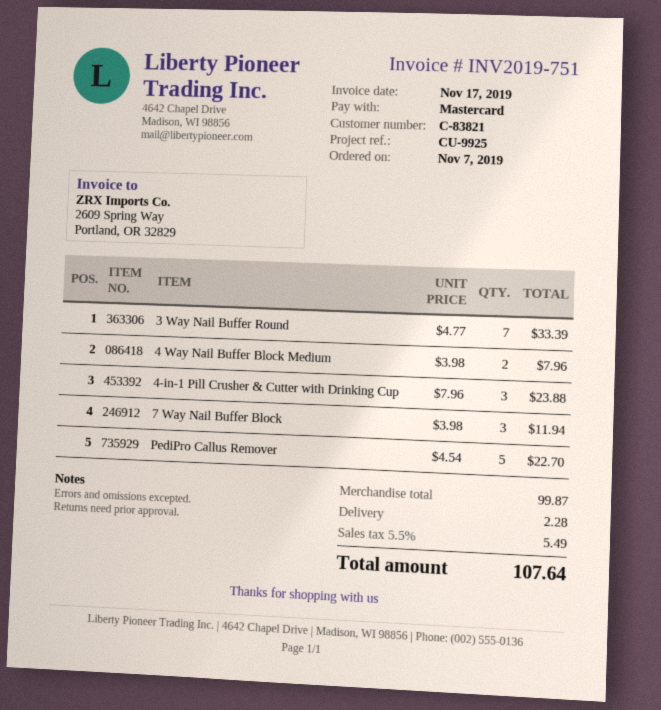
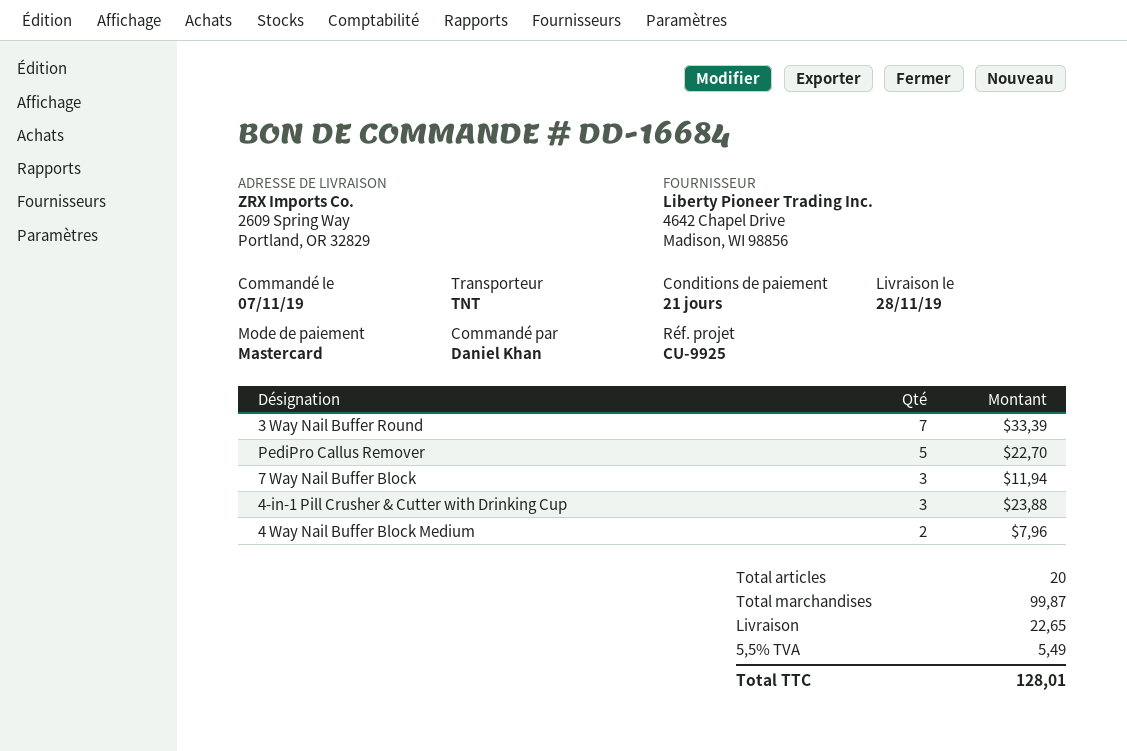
shipping: 2.28 -> 22.65
total: 107.64 -> 128.01

